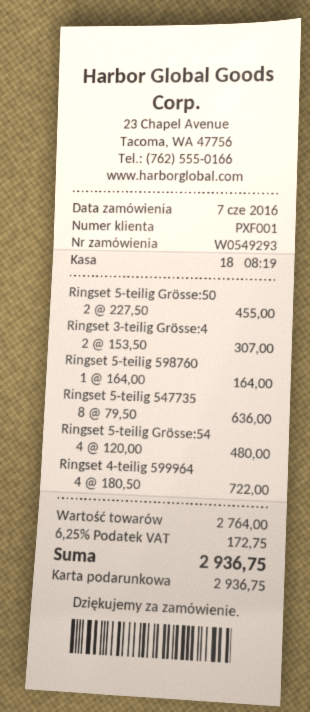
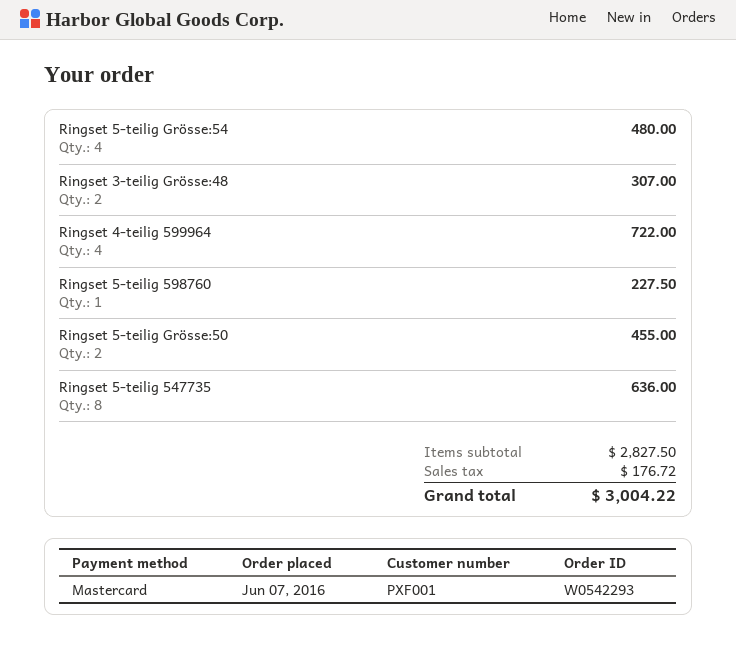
order number: W0549293 -> W0542293
payment method: gift card -> Mastercard
Ringset 5-teilig 598760: 1 for 164.00 -> 1 for 227.50
subtotal: 2764.00 -> 2827.50
tax: 172.75 -> 176.72
total: 2936.75 -> 3004.22

